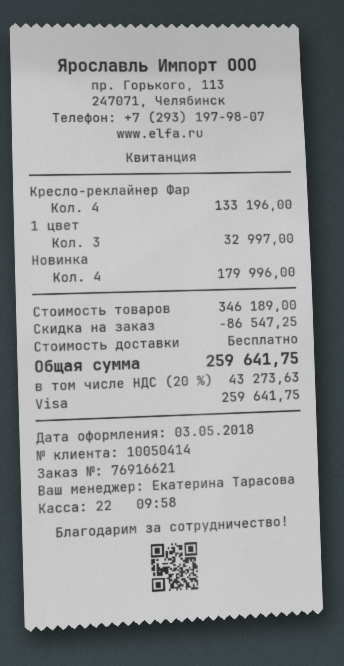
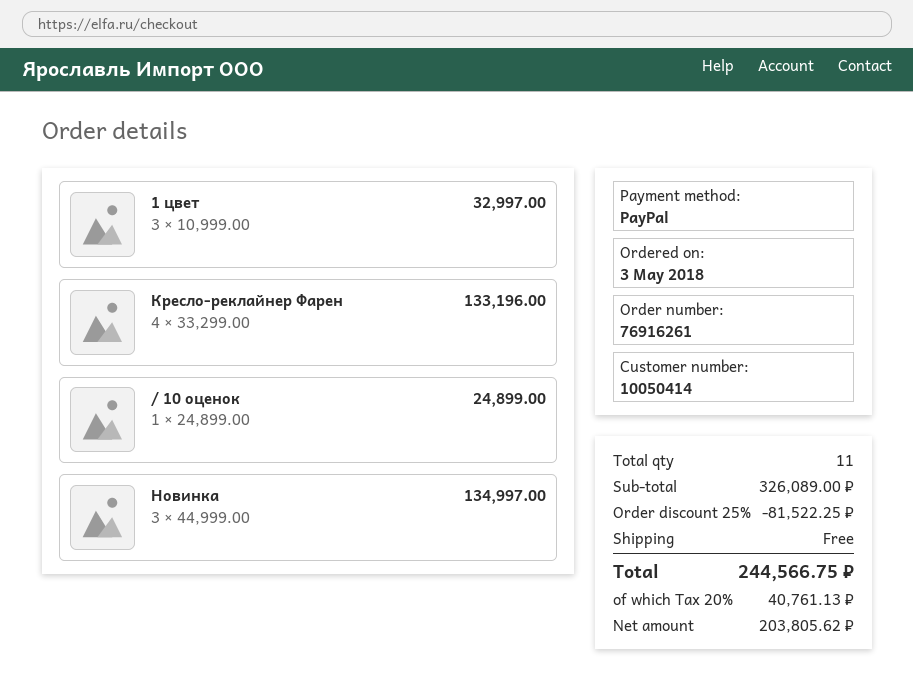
order number: 76916621 -> 76916261
payment method: Visa -> PayPal
Новинка: 4 for 179996.00 -> 3 for 134997.00
/ 10 оценок: none -> 1 for 24899.00
subtotal: 346189.00 -> 326089.00
discount: 86547.25 -> 81522.25
tax: 20% = 43273.63 -> 20% = 40761.13
total: 259641.75 -> 244566.75

